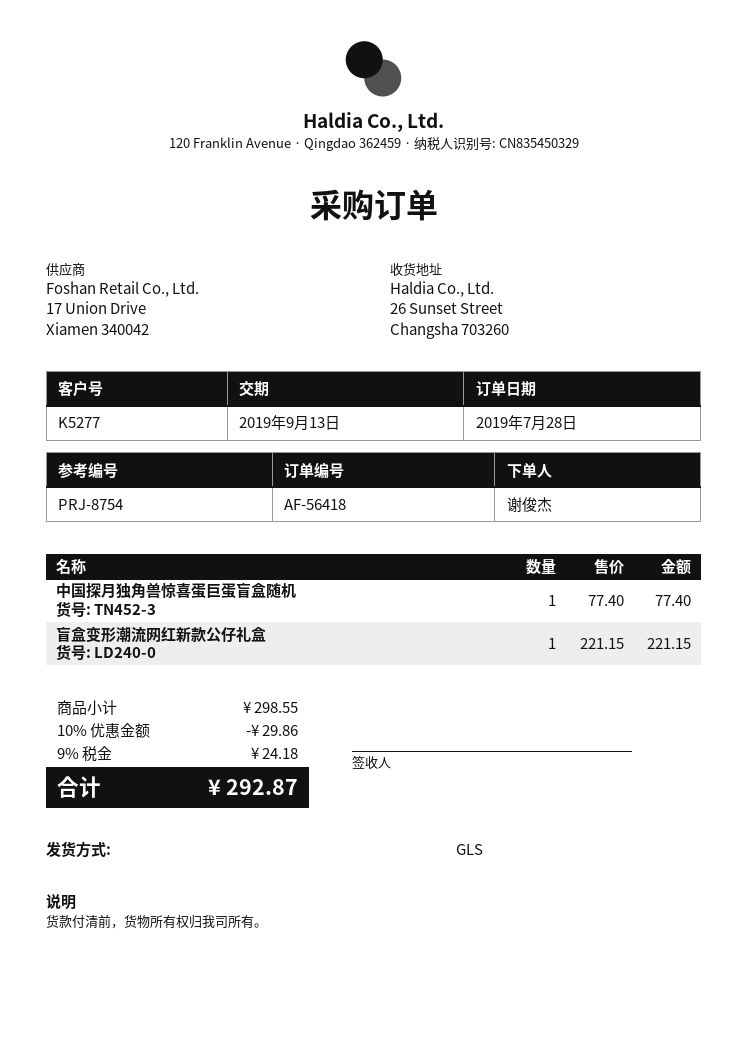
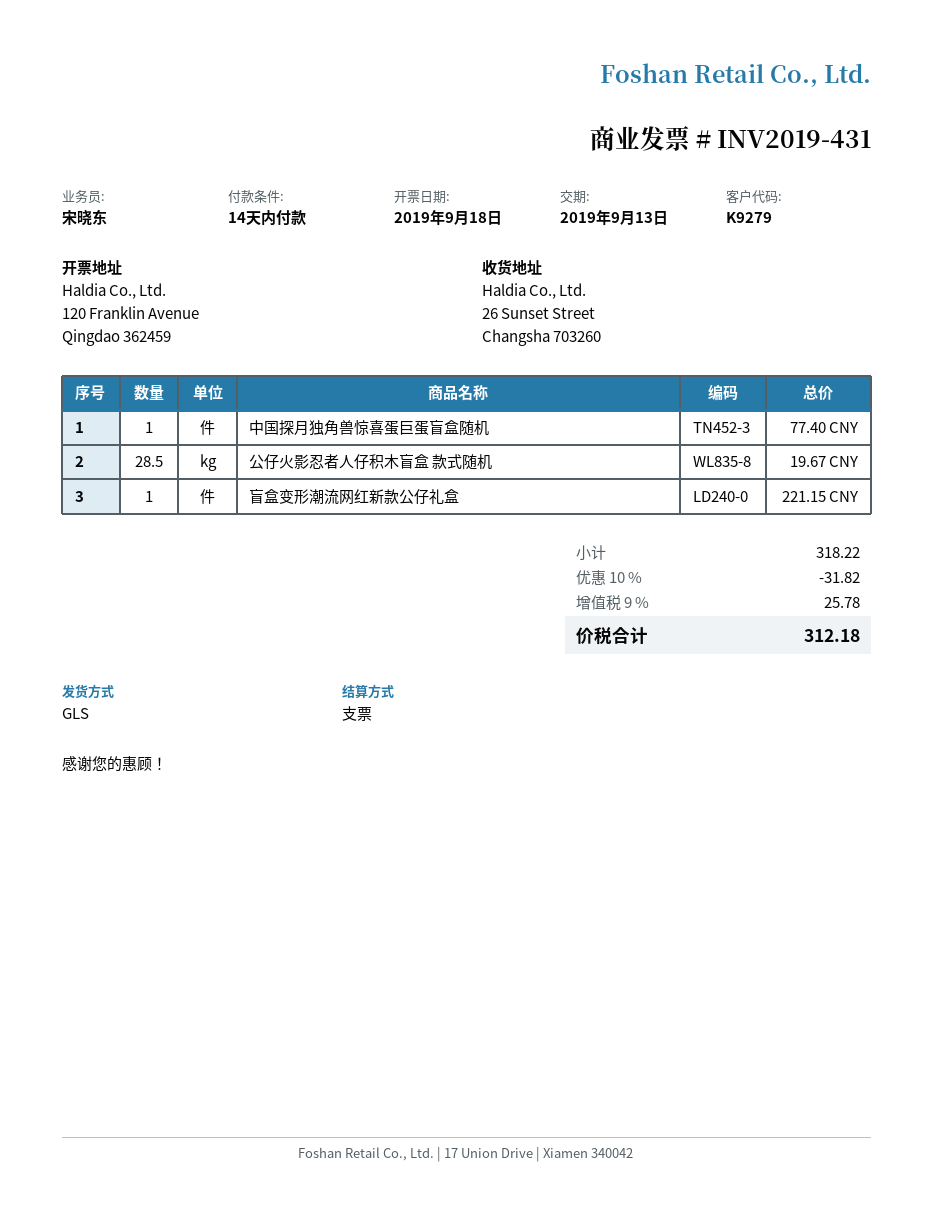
customer number: K5277 -> K9279
公仔火影忍者人仔积木盲盒 款式随机: none -> 28.5 for 19.67
subtotal: 298.55 -> 318.22
discount: 10% = 29.86 -> 10% = 31.82
tax: 9% = 24.18 -> 9% = 25.78
total: 292.87 -> 312.18

